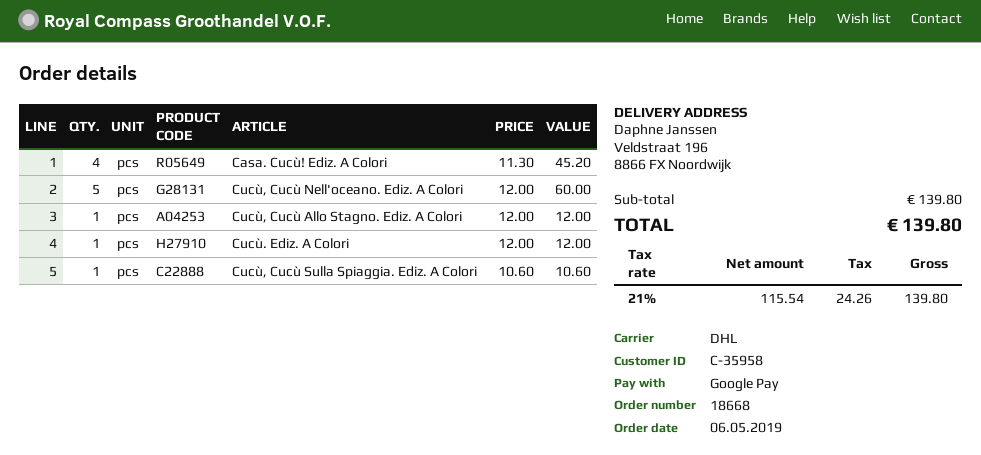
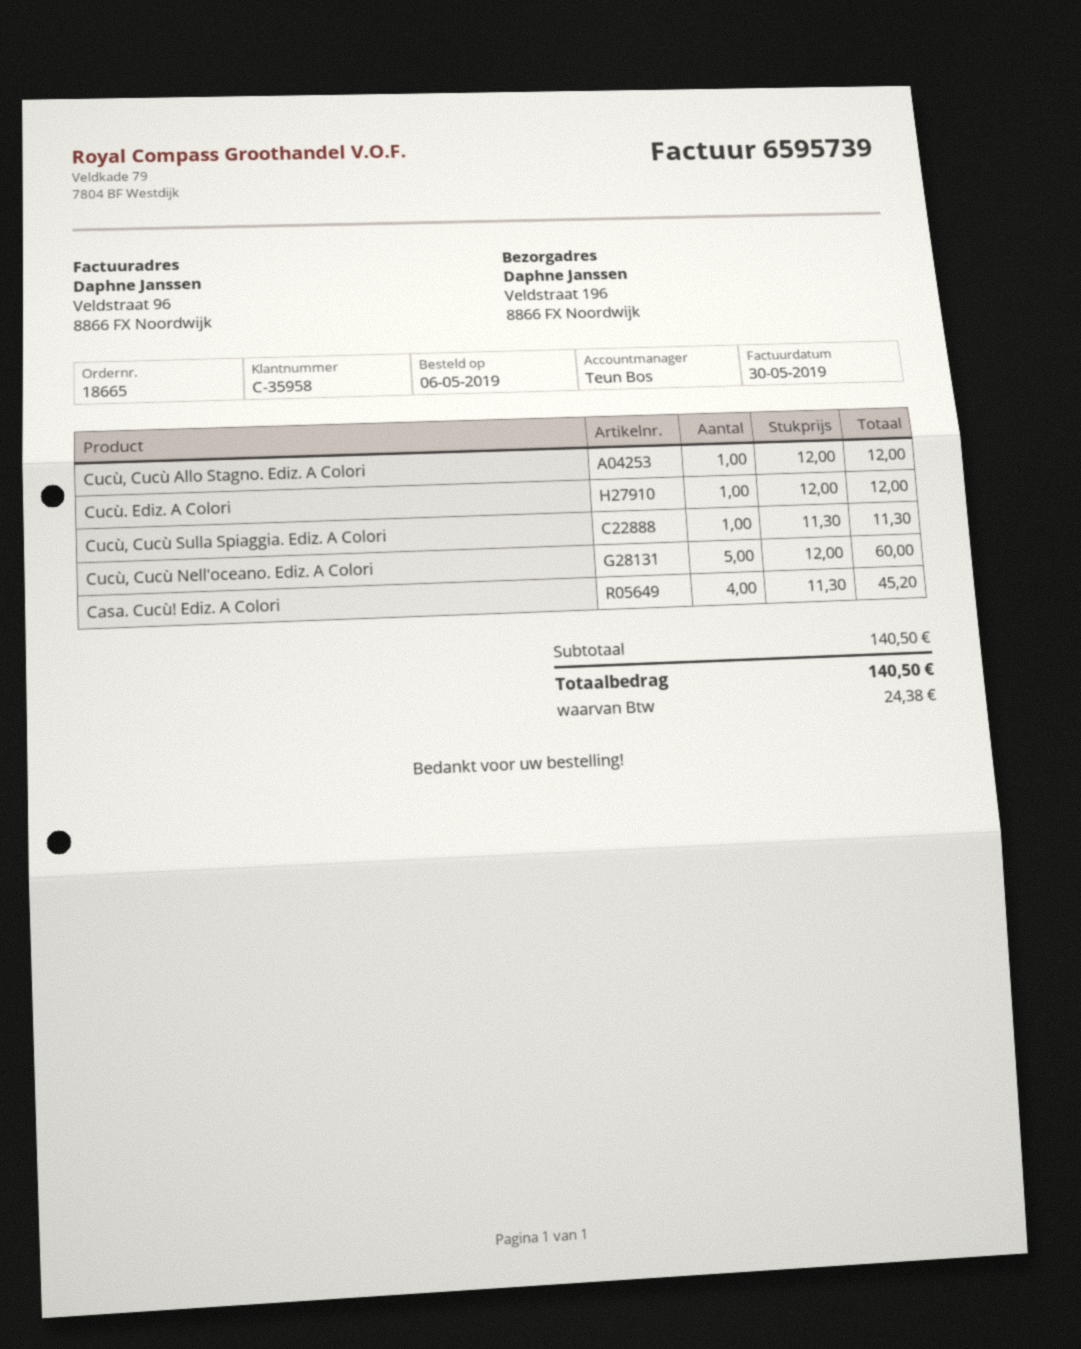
order number: 18668 -> 18665
Cucù, Cucù Sulla Spiaggia. Ediz. A Colori: 1 x 10.60 = 10.60 -> 1 x 11.30 = 11.30
subtotal: 139.80 -> 140.50
tax: 24.26 -> 24.38
total: 139.80 -> 140.50

